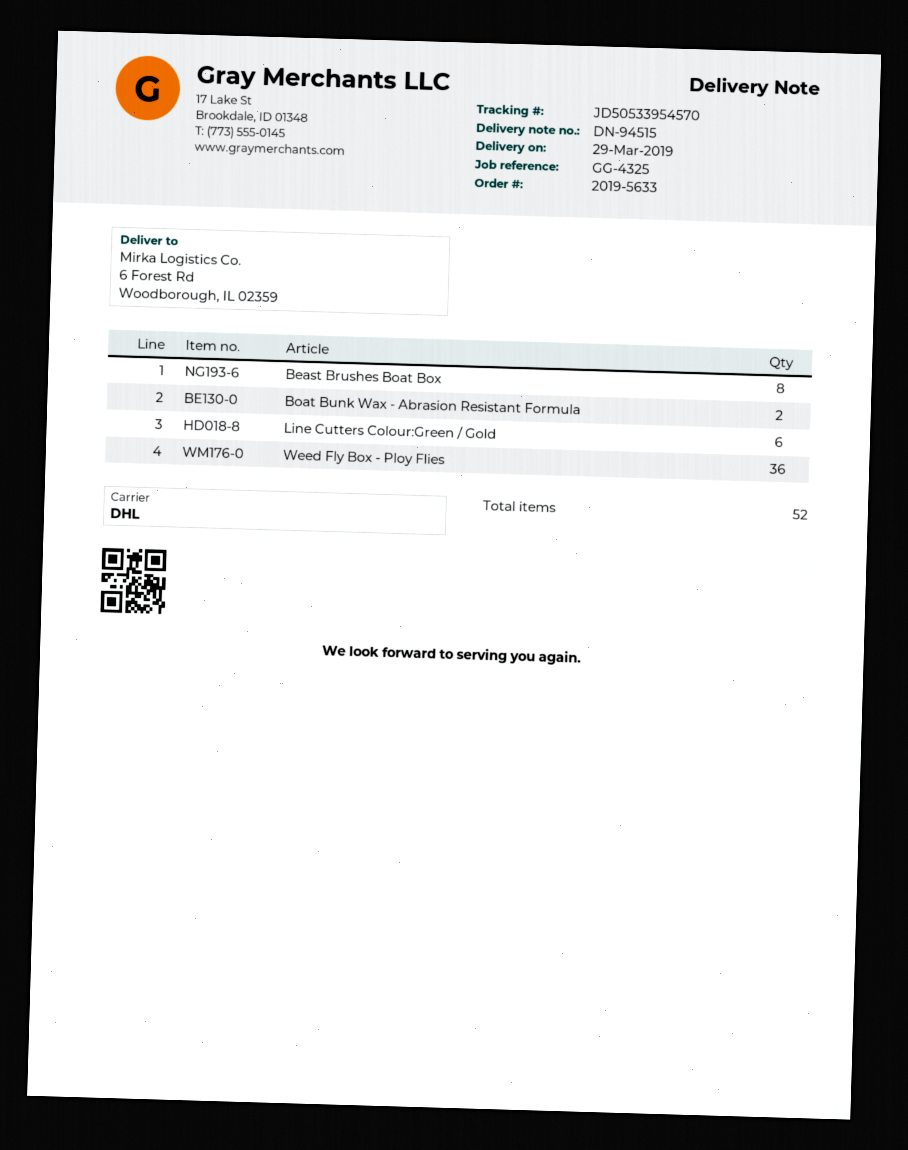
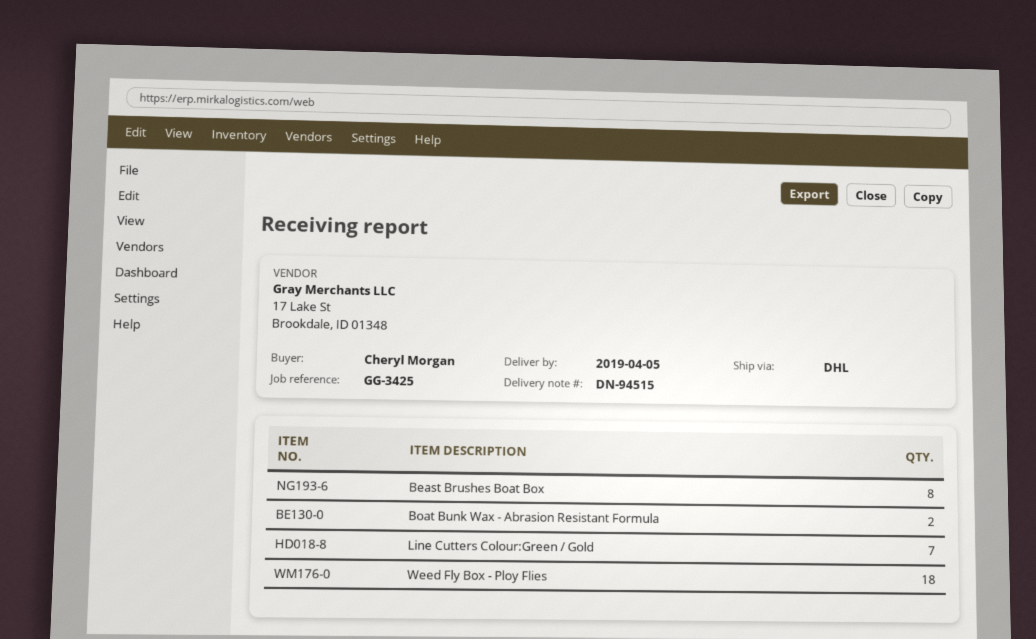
delivery date: 2019-03-29 -> 2019-04-05
reference: GG-4325 -> GG-3425
Line Cutters Colour:Green / Gold: 6 -> 7
Weed Fly Box - Ploy Flies: 36 -> 18

